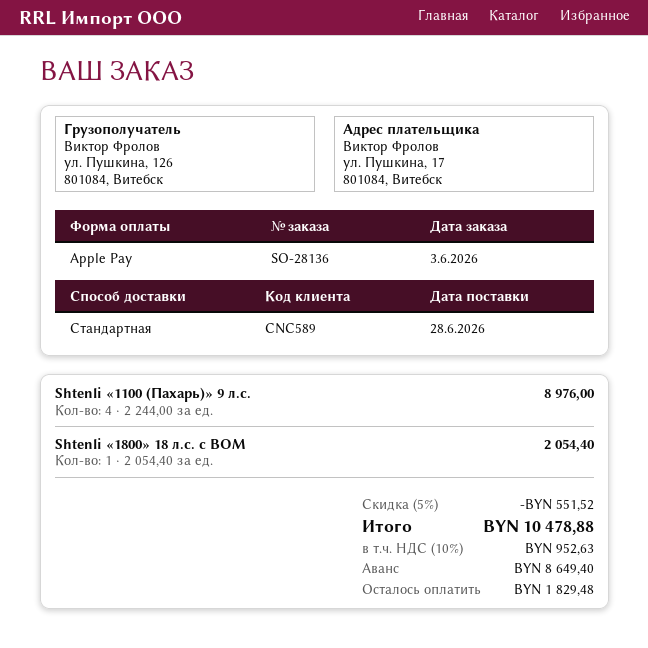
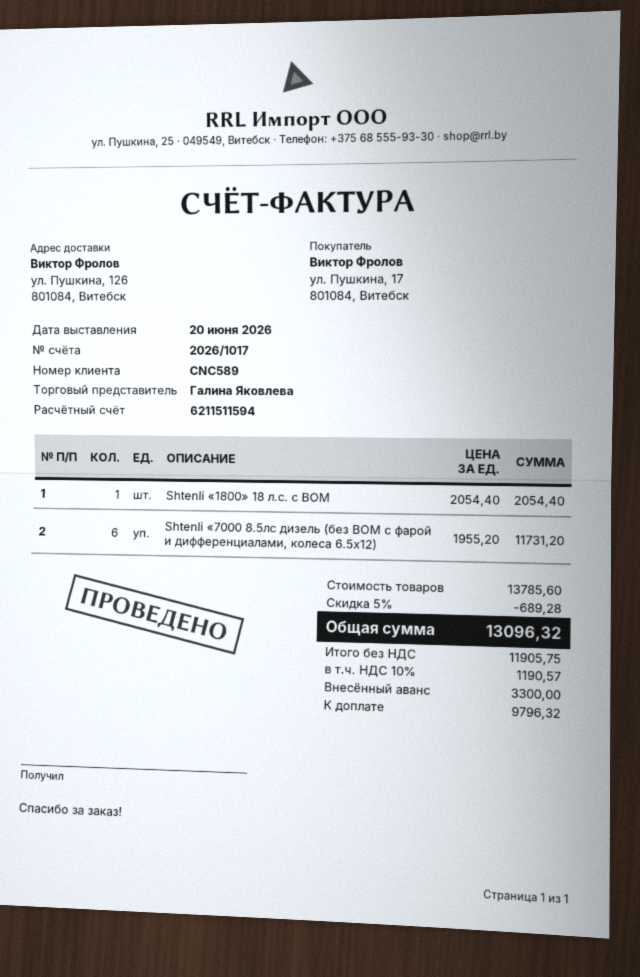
Shtenli «1100 (Пахарь)» 9 л.с.: 4 x 2244.00 = 8976.00 -> none
Shtenli «7000 8.5лс дизель (без ВОМ с фарой и дифференциалами, колеса 6.5х12): none -> 6 x 1955.20 = 11731.20
discount: 5% = 551.52 -> 5% = 689.28
tax: 10% = 952.63 -> 10% = 1190.57
total: 10478.88 -> 13096.32
deposit: 8649.40 -> 3300.00
balance: 1829.48 -> 9796.32

